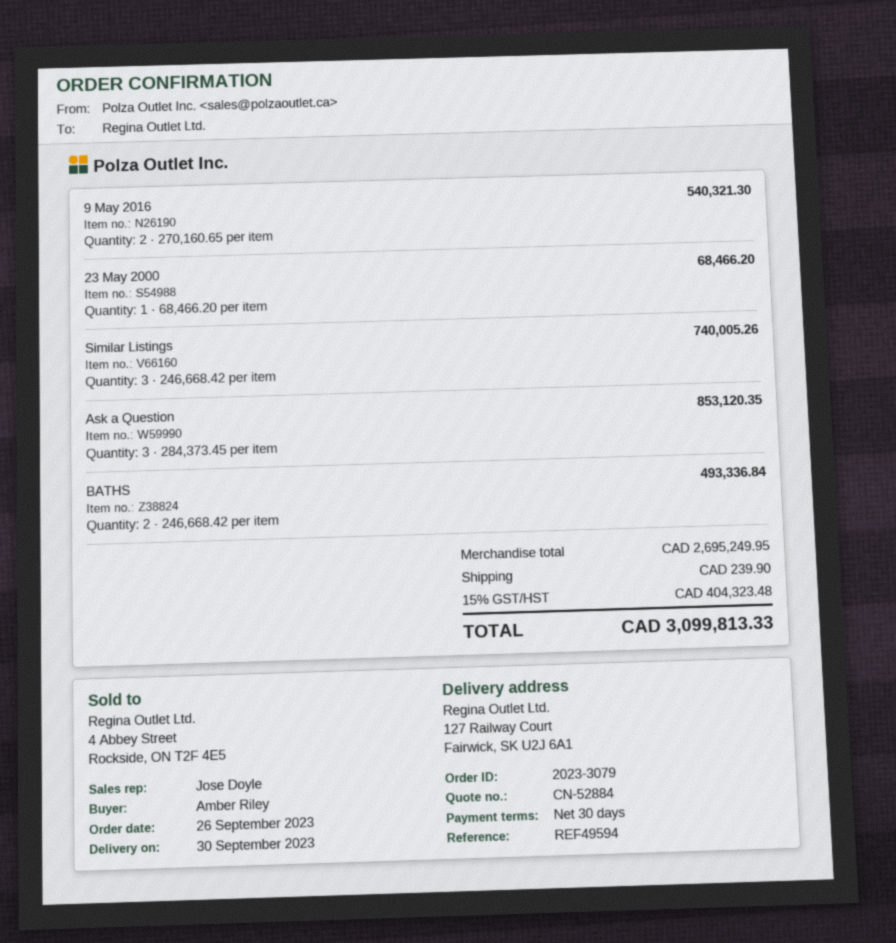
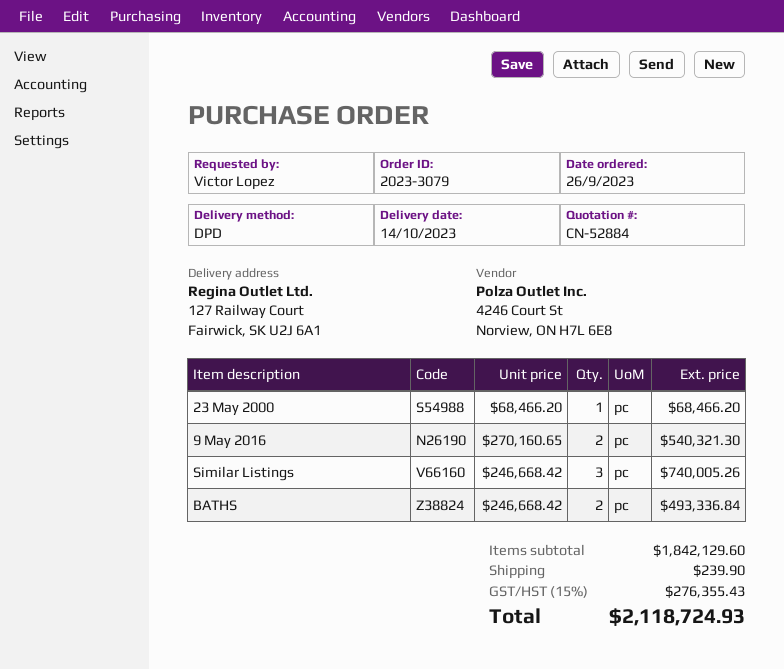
delivery date: 2023-09-30 -> 2023-10-14
ordered by: Amber Riley -> Victor Lopez
Ask a Question: 3 x 284373.45 = 853120.35 -> none
subtotal: 2695249.95 -> 1842129.60
tax: 15% = 404323.48 -> 15% = 276355.43
total: 3099813.33 -> 2118724.93

